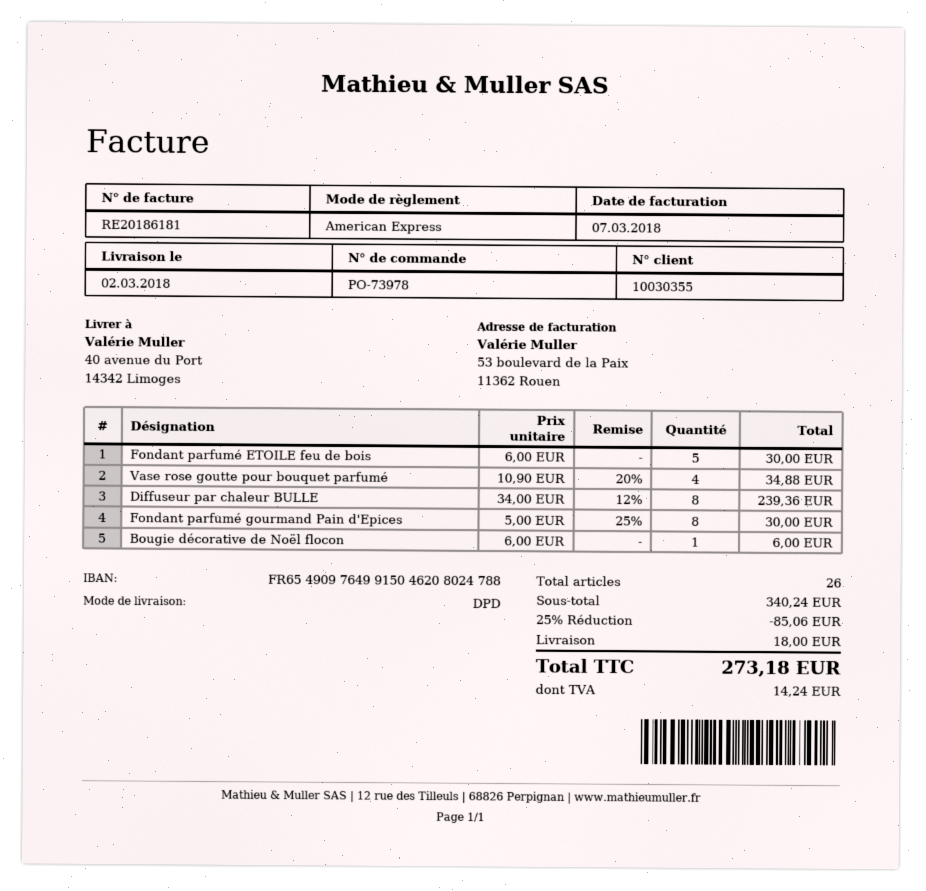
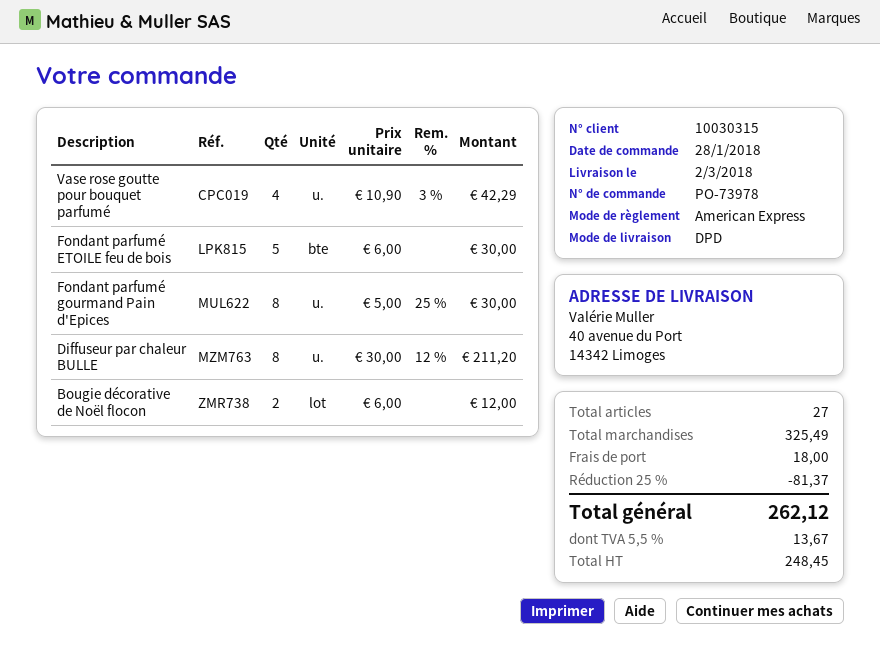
customer number: 10030355 -> 10030315
Vase rose goutte pour bouquet parfumé: 4 x 10.90 - 20% = 34.88 -> 4 x 10.90 - 3% = 42.29
Diffuseur par chaleur BULLE: 8 x 34.00 - 12% = 239.36 -> 8 x 30.00 - 12% = 211.20
Bougie décorative de Noël flocon: 1 x 6.00 = 6.00 -> 2 x 6.00 = 12.00
total quantity: 26 -> 27
subtotal: 340.24 -> 325.49
discount: 25% = 85.06 -> 25% = 81.37
tax: 14.24 -> 13.67
total: 273.18 -> 262.12

